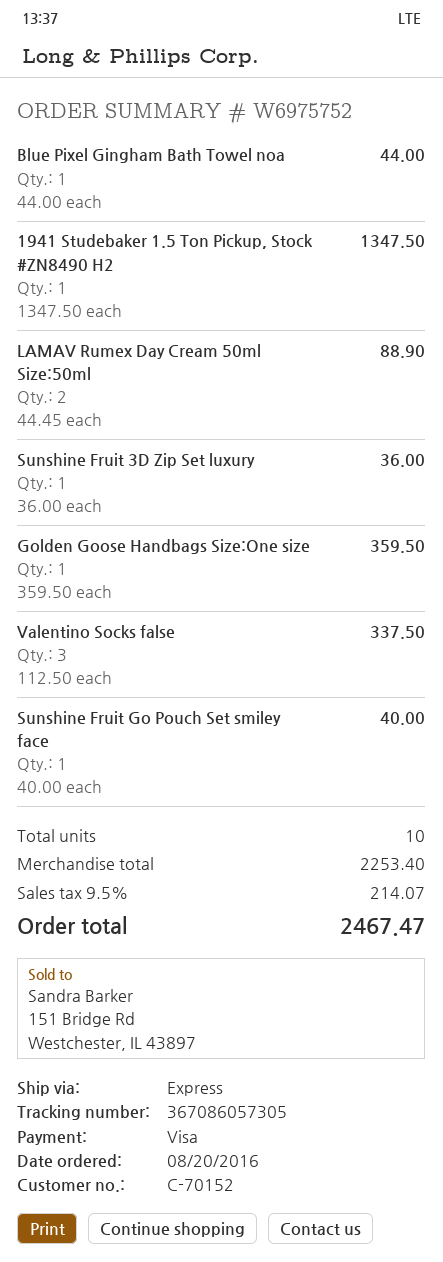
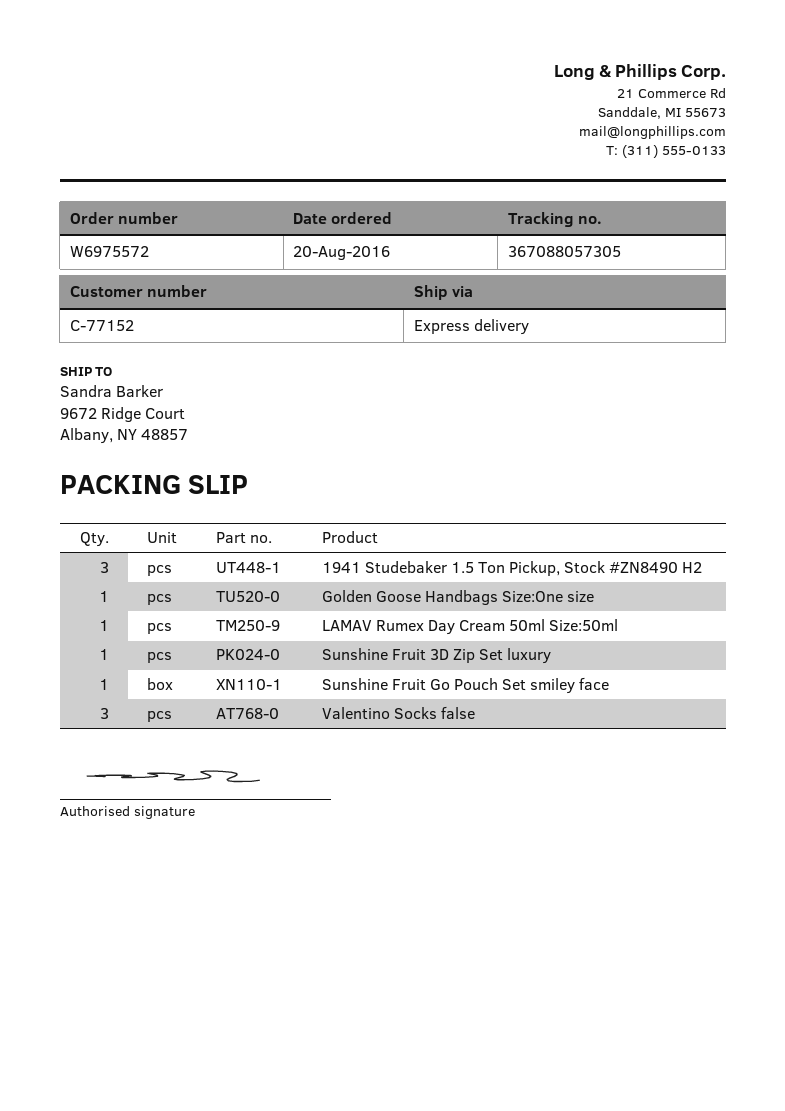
order number: W6975752 -> W6975572
customer number: C-70152 -> C-77152
tracking number: 367086057305 -> 367088057305
Blue Pixel Gingham Bath Towel noa: 1 -> none
1941 Studebaker 1.5 Ton Pickup, Stock #ZN8490 H2: 1 -> 3
LAMAV Rumex Day Cream 50ml Size:50ml: 2 -> 1

